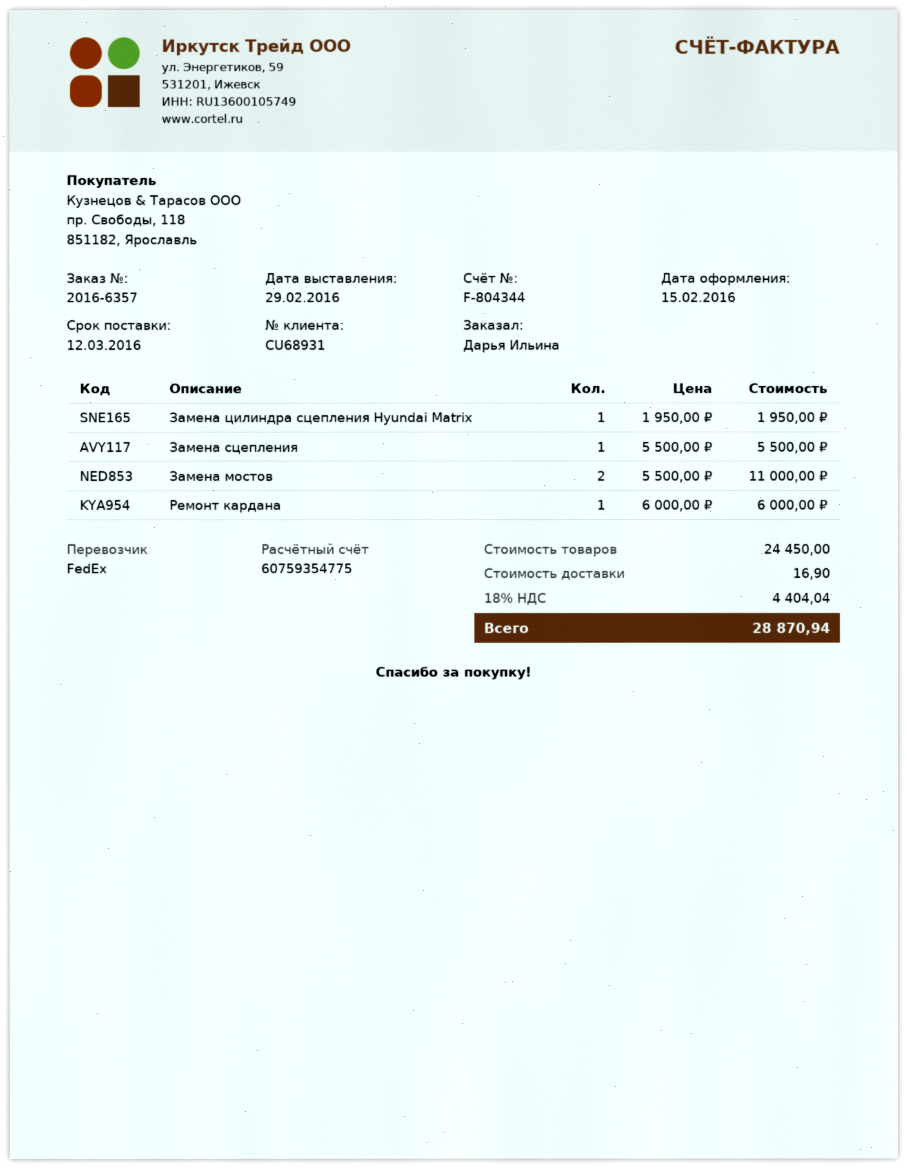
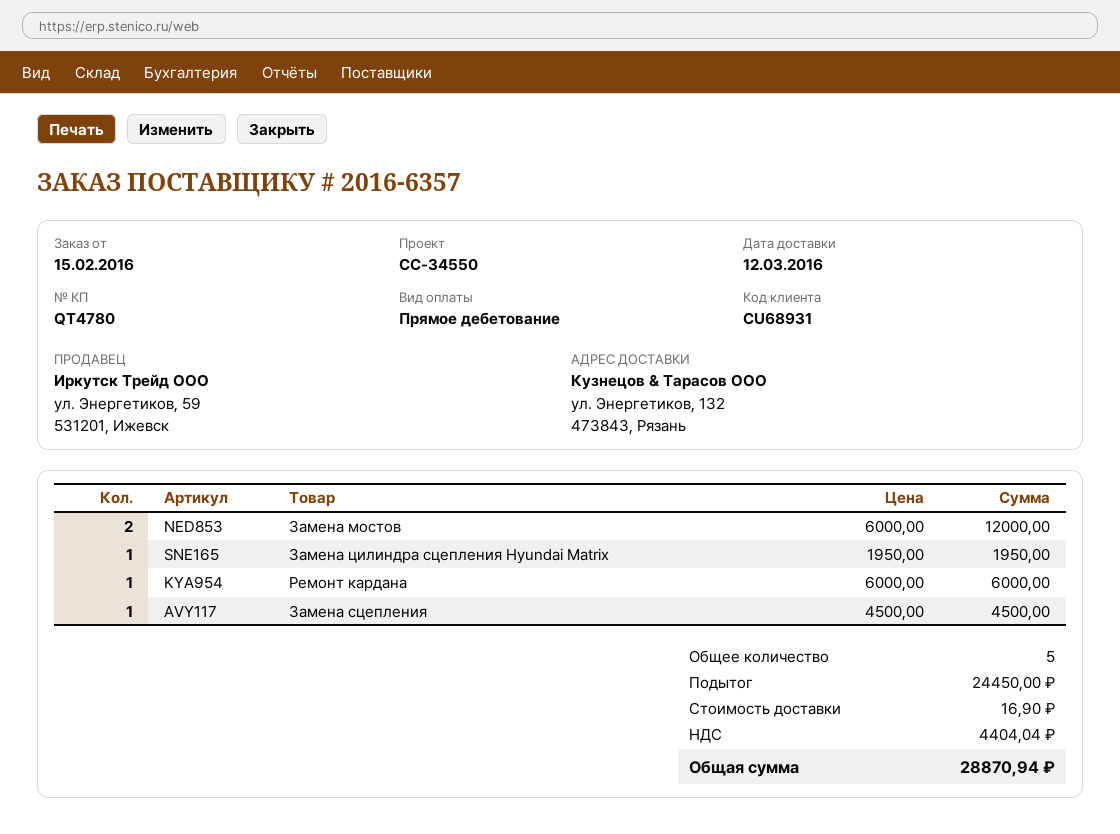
Замена сцепления: 1 x 5500.00 = 5500.00 -> 1 x 4500.00 = 4500.00
Замена мостов: 2 x 5500.00 = 11000.00 -> 2 x 6000.00 = 12000.00

